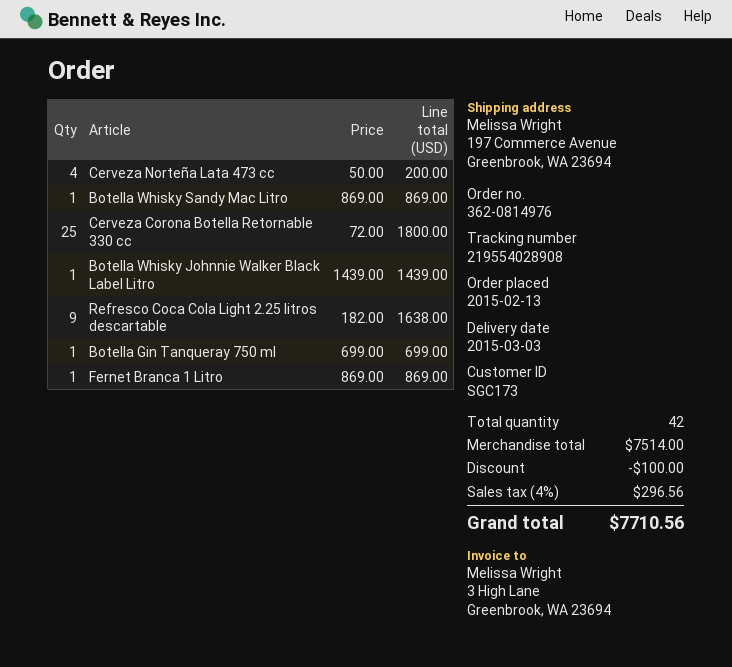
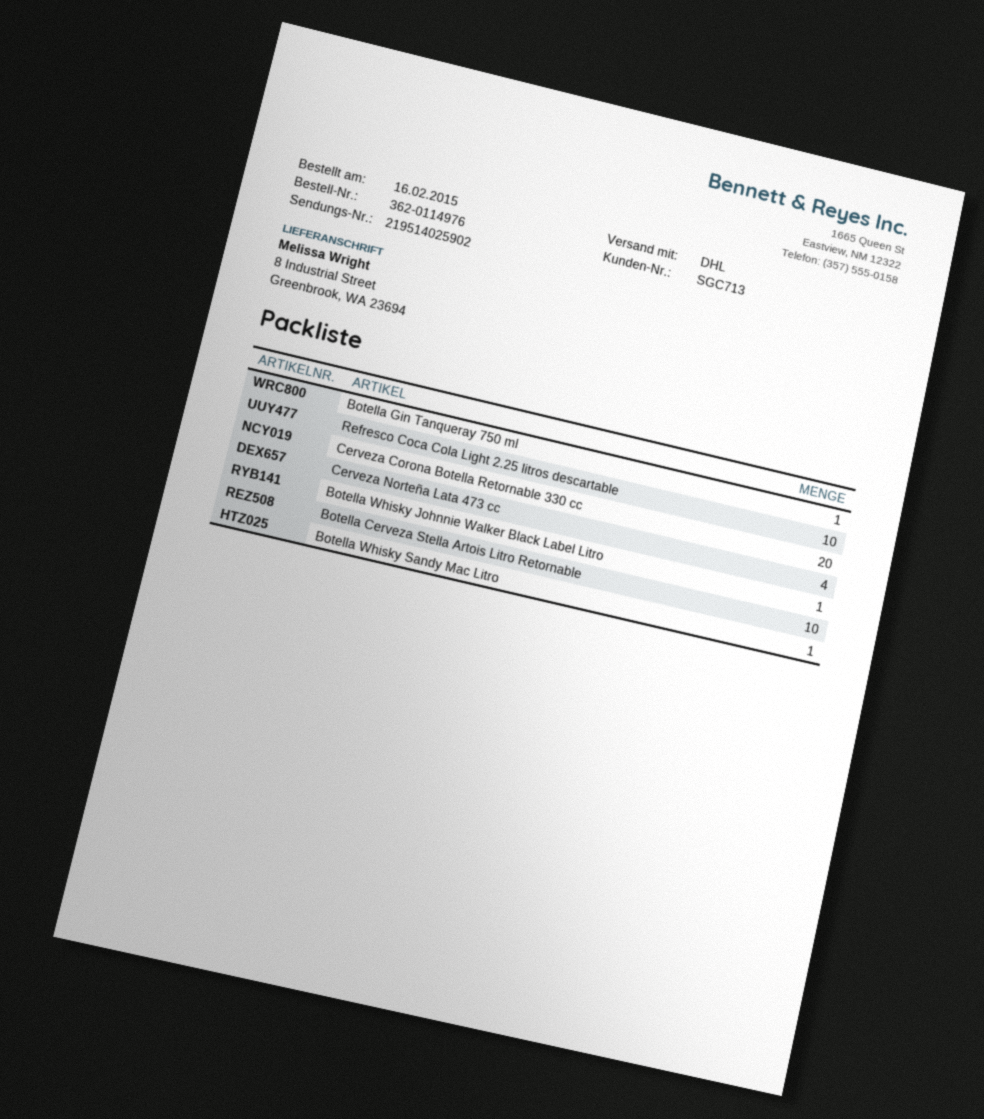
order number: 362-0814976 -> 362-0114976
order date: 2015-02-13 -> 2015-02-16
customer number: SGC173 -> SGC713
tracking number: 219554028908 -> 219514025902
ship to: 197 Commerce Avenue, Greenbrook, WA 23694 -> 8 Industrial Street, Greenbrook, WA 23694
Cerveza Corona Botella Retornable 330 cc: 25 -> 20
Refresco Coca Cola Light 2.25 litros descartable: 9 -> 10
Fernet Branca 1 Litro: 1 -> none
Botella Cerveza Stella Artois Litro Retornable: none -> 10

